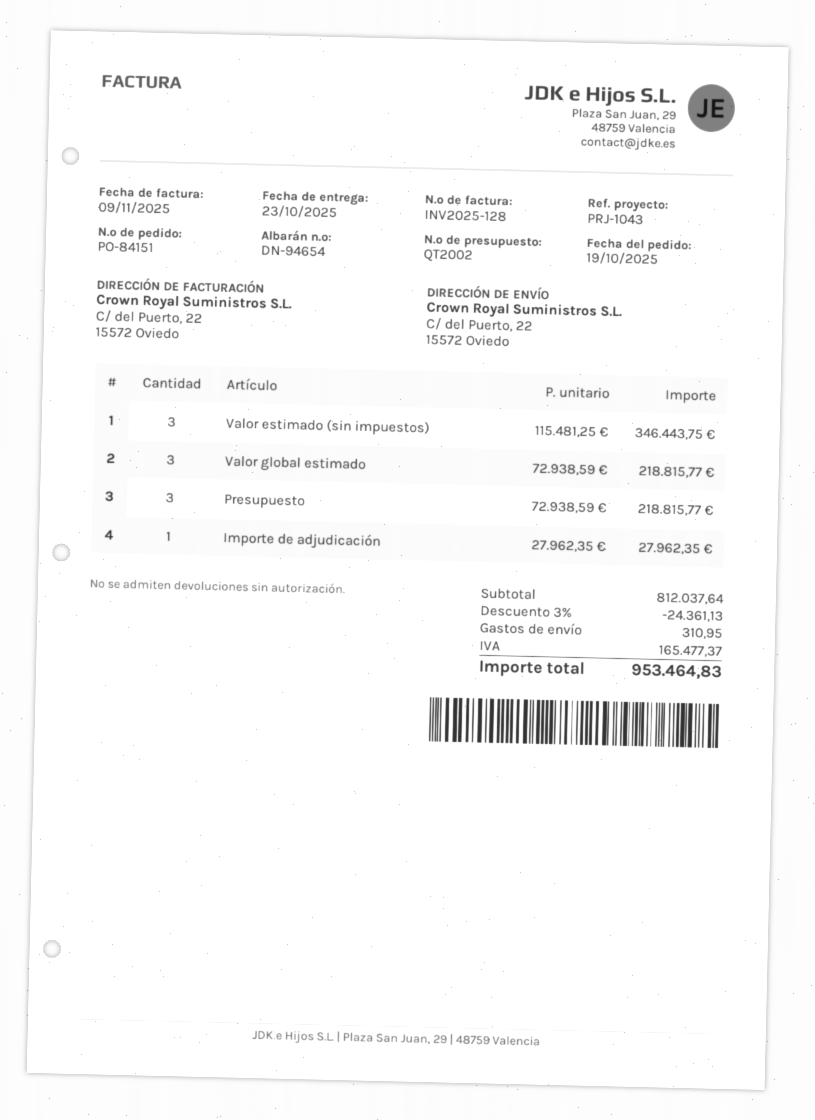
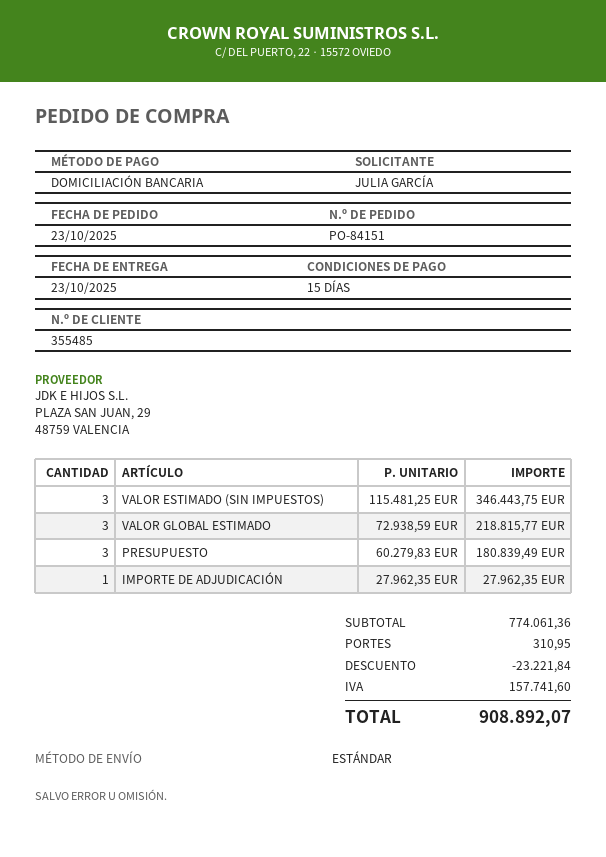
order date: 2025-10-19 -> 2025-10-23
Presupuesto: 3 x 72938.59 = 218815.77 -> 3 x 60279.83 = 180839.49
subtotal: 812037.64 -> 774061.36
discount: 24361.13 -> 23221.84
tax: 165477.37 -> 157741.60
total: 953464.83 -> 908892.07

